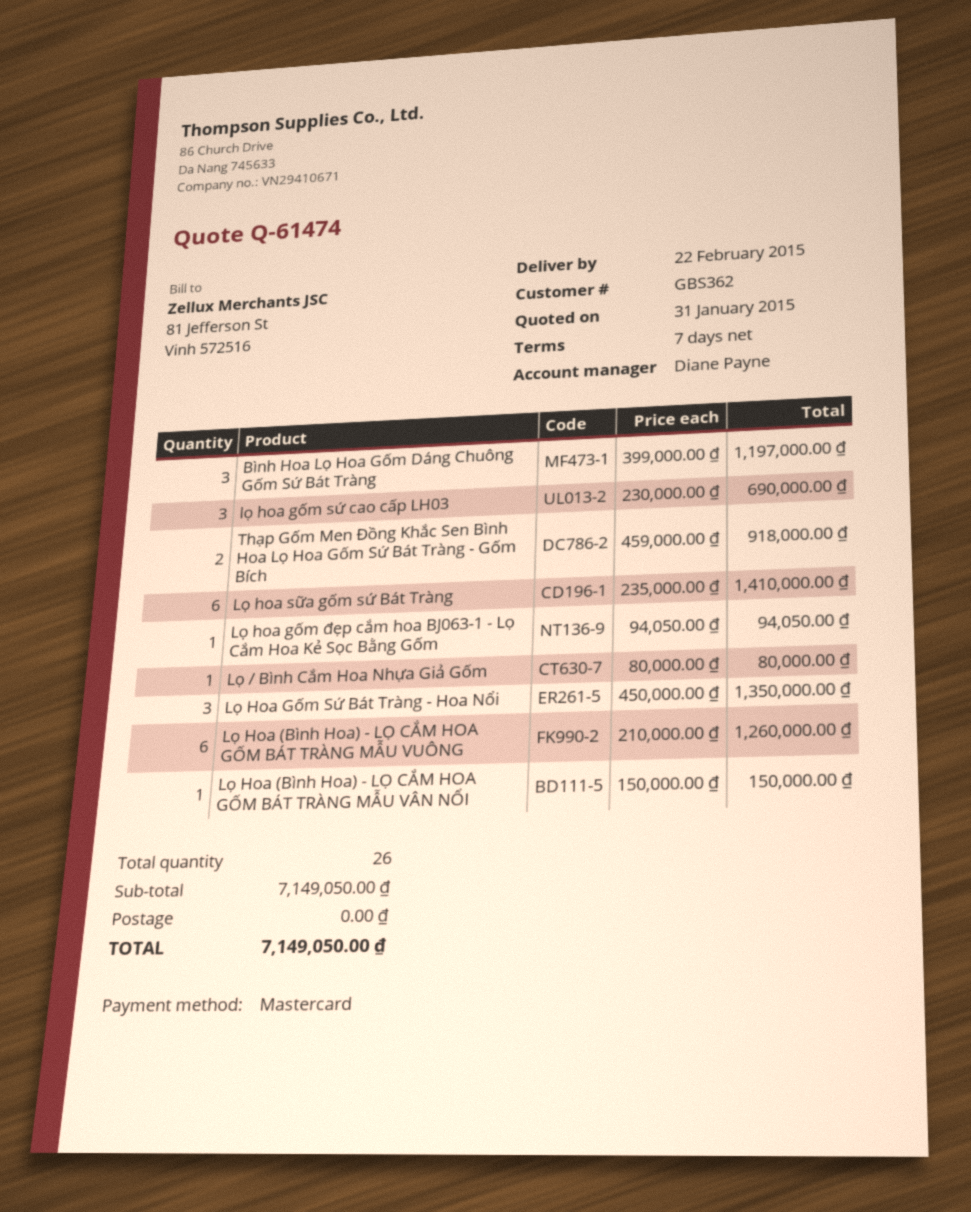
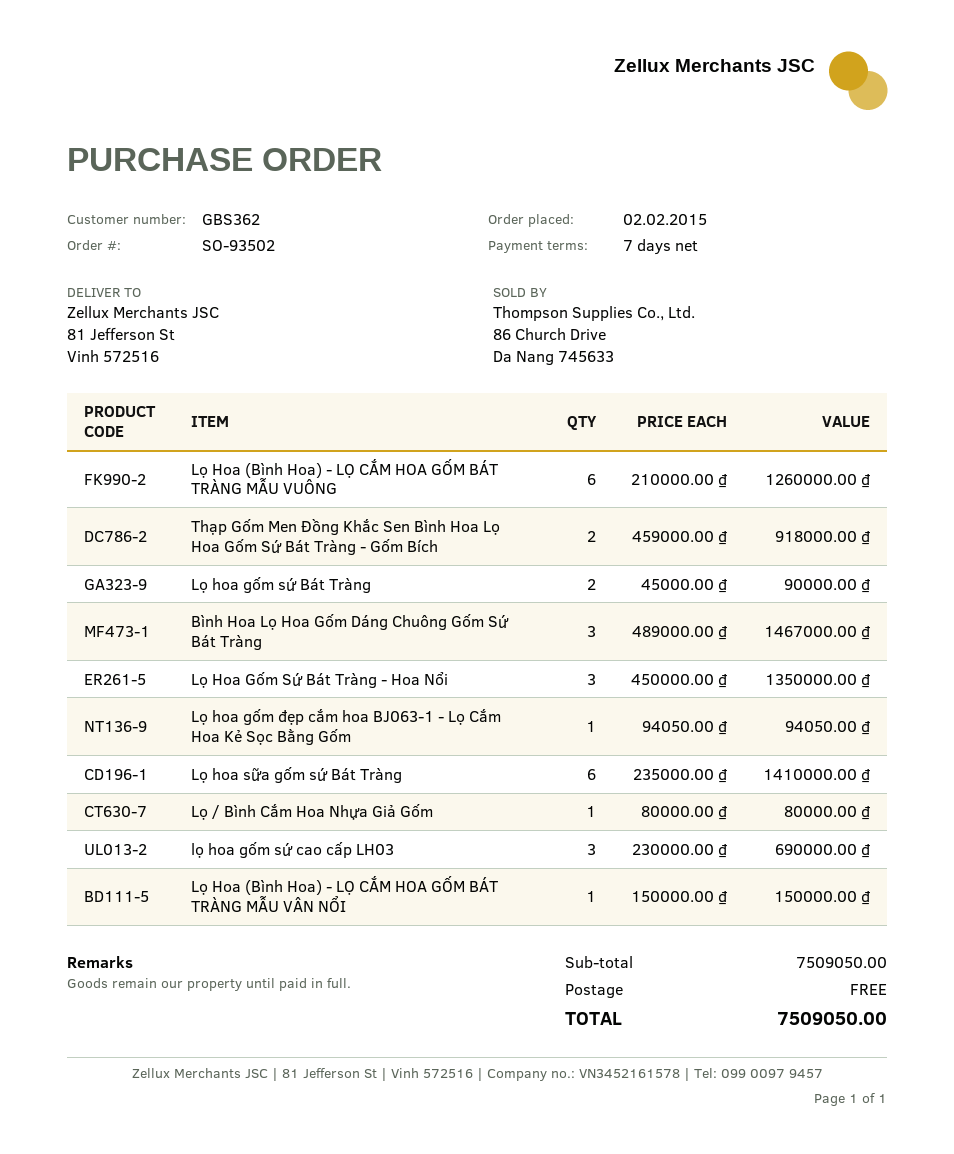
Bình Hoa Lọ Hoa Gốm Dáng Chuông Gốm Sứ Bát Tràng: 3 x 399000.00 = 1197000.00 -> 3 x 489000.00 = 1467000.00
Lọ hoa gốm sứ Bát Tràng: none -> 2 x 45000.00 = 90000.00
subtotal: 7149050.00 -> 7509050.00
total: 7149050.00 -> 7509050.00

